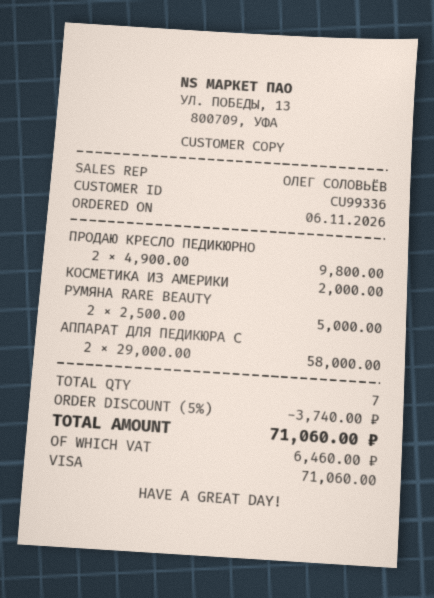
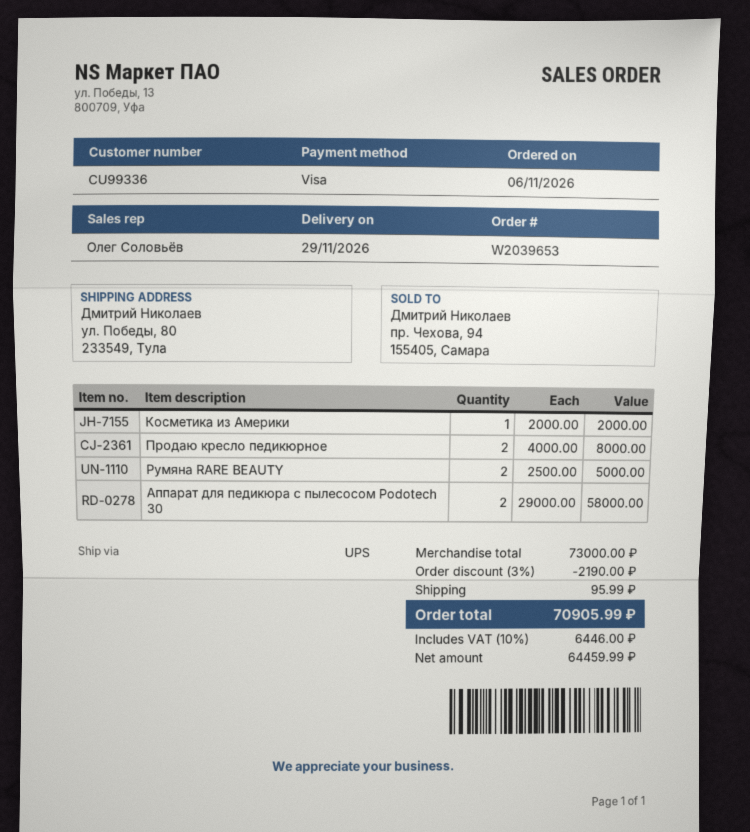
ПРОДАЮ КРЕСЛО ПЕДИКЮРНО: 2 x 4900.00 = 9800.00 -> 2 x 4000.00 = 8000.00
discount: 5% = 3740.00 -> 3% = 2190.00
shipping: none -> 95.99
tax: 6460.00 -> 6446.00
total: 71060.00 -> 70905.99

